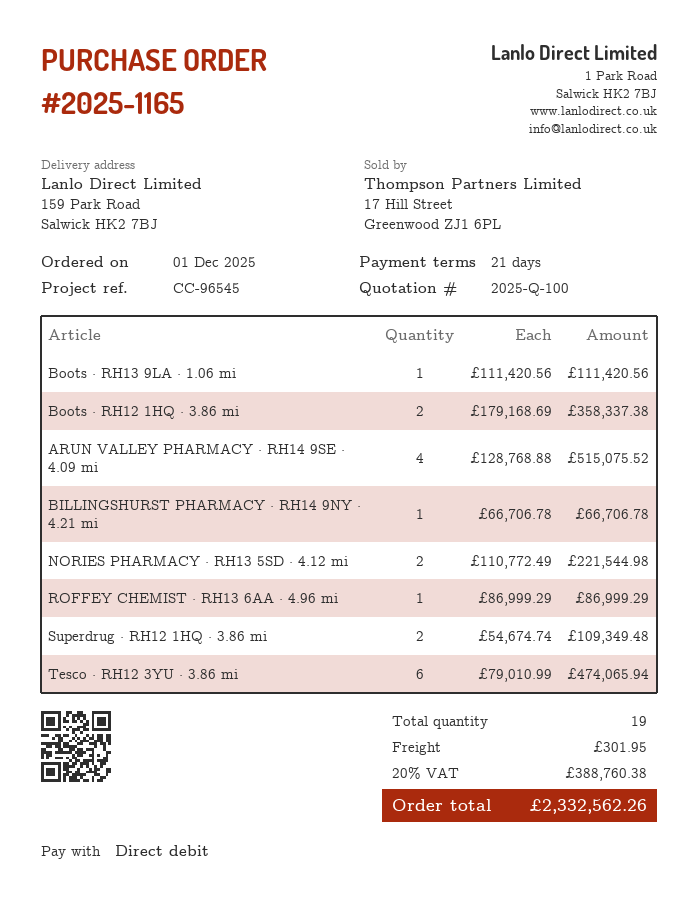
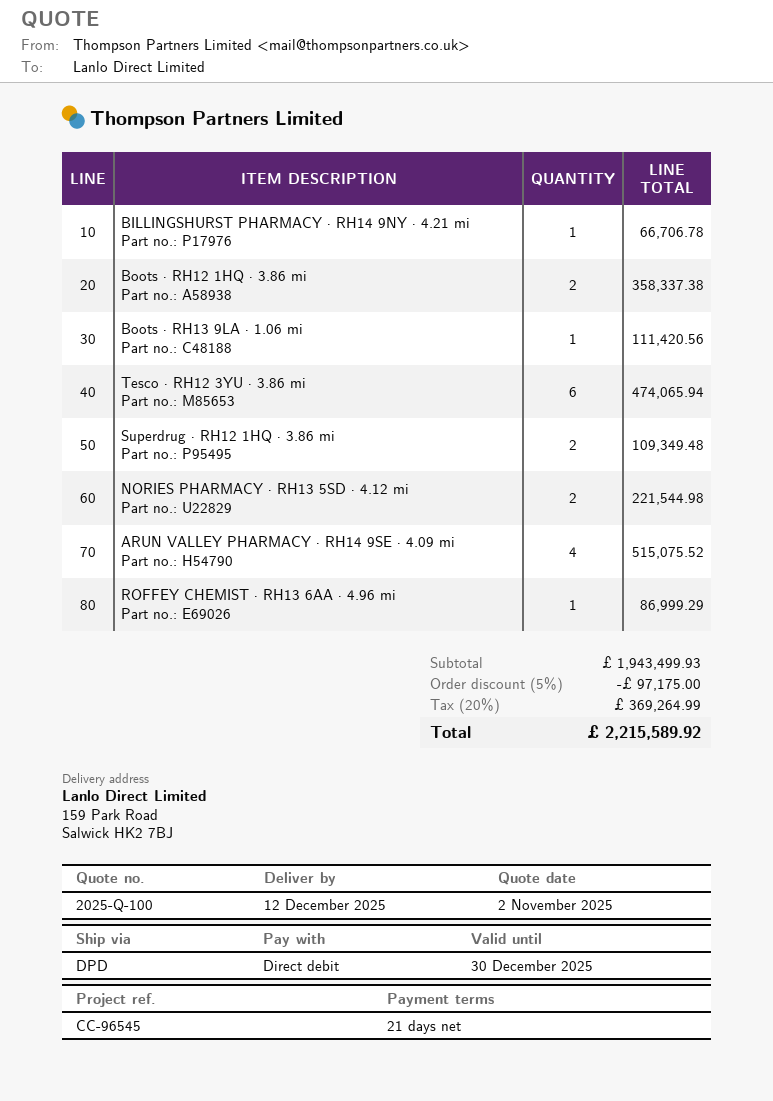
discount: none -> 5% = 97175.00
shipping: 301.95 -> none
tax: 20% = 388760.38 -> 20% = 369264.99
total: 2332562.26 -> 2215589.92

